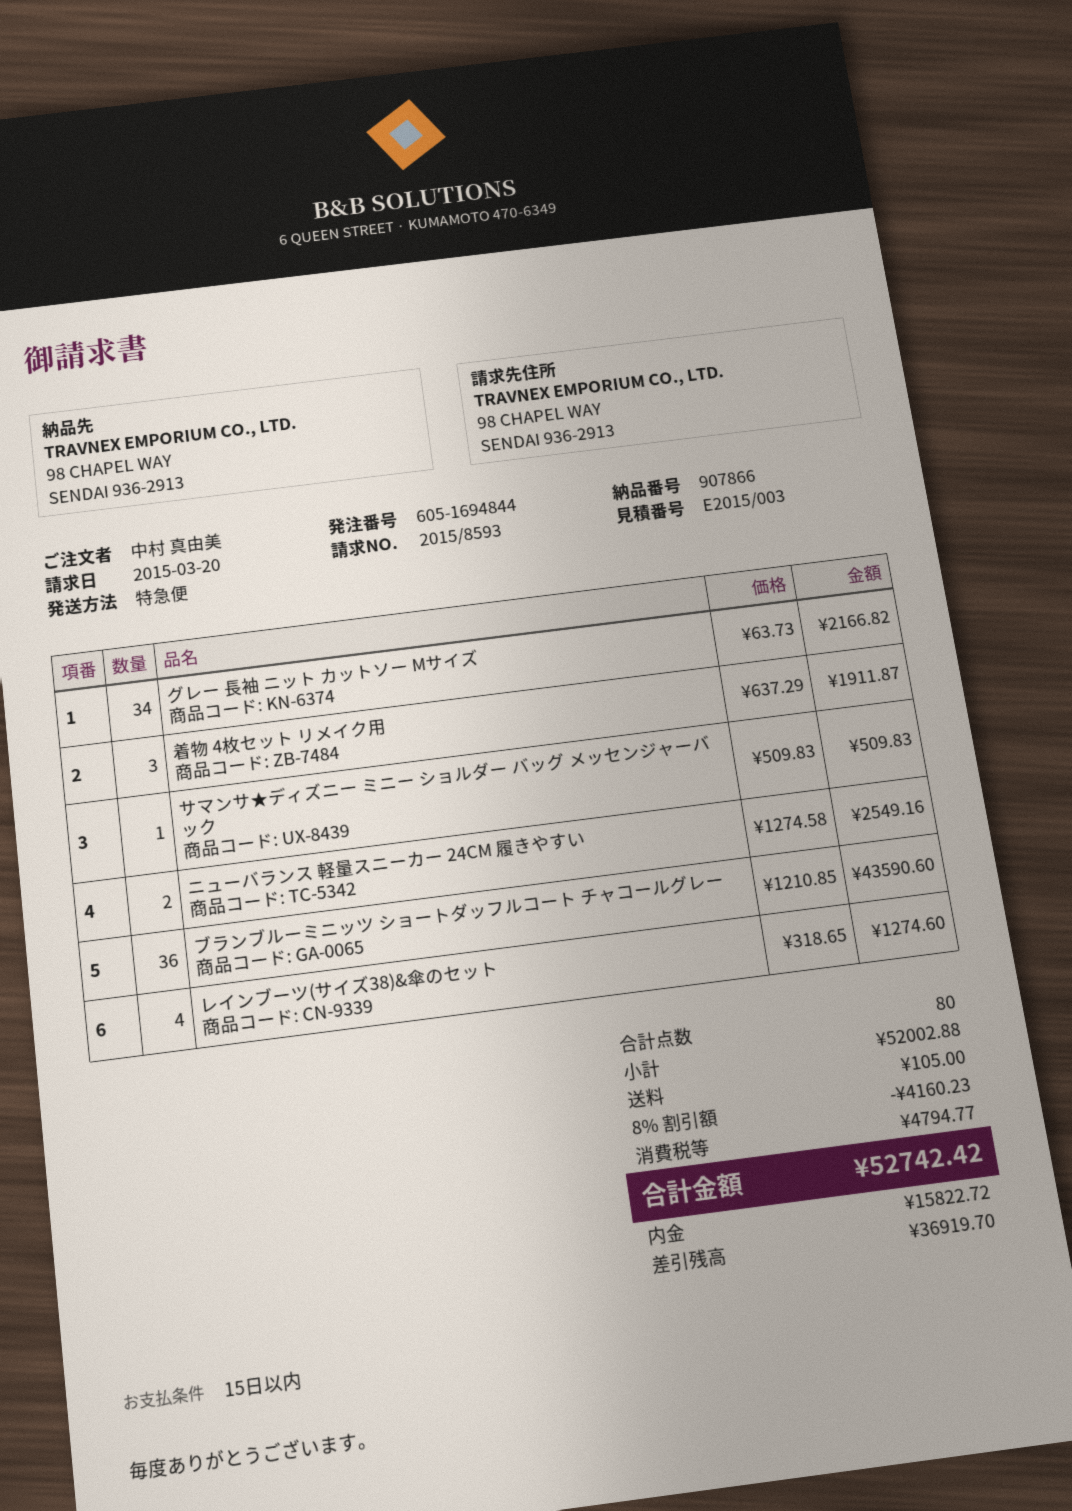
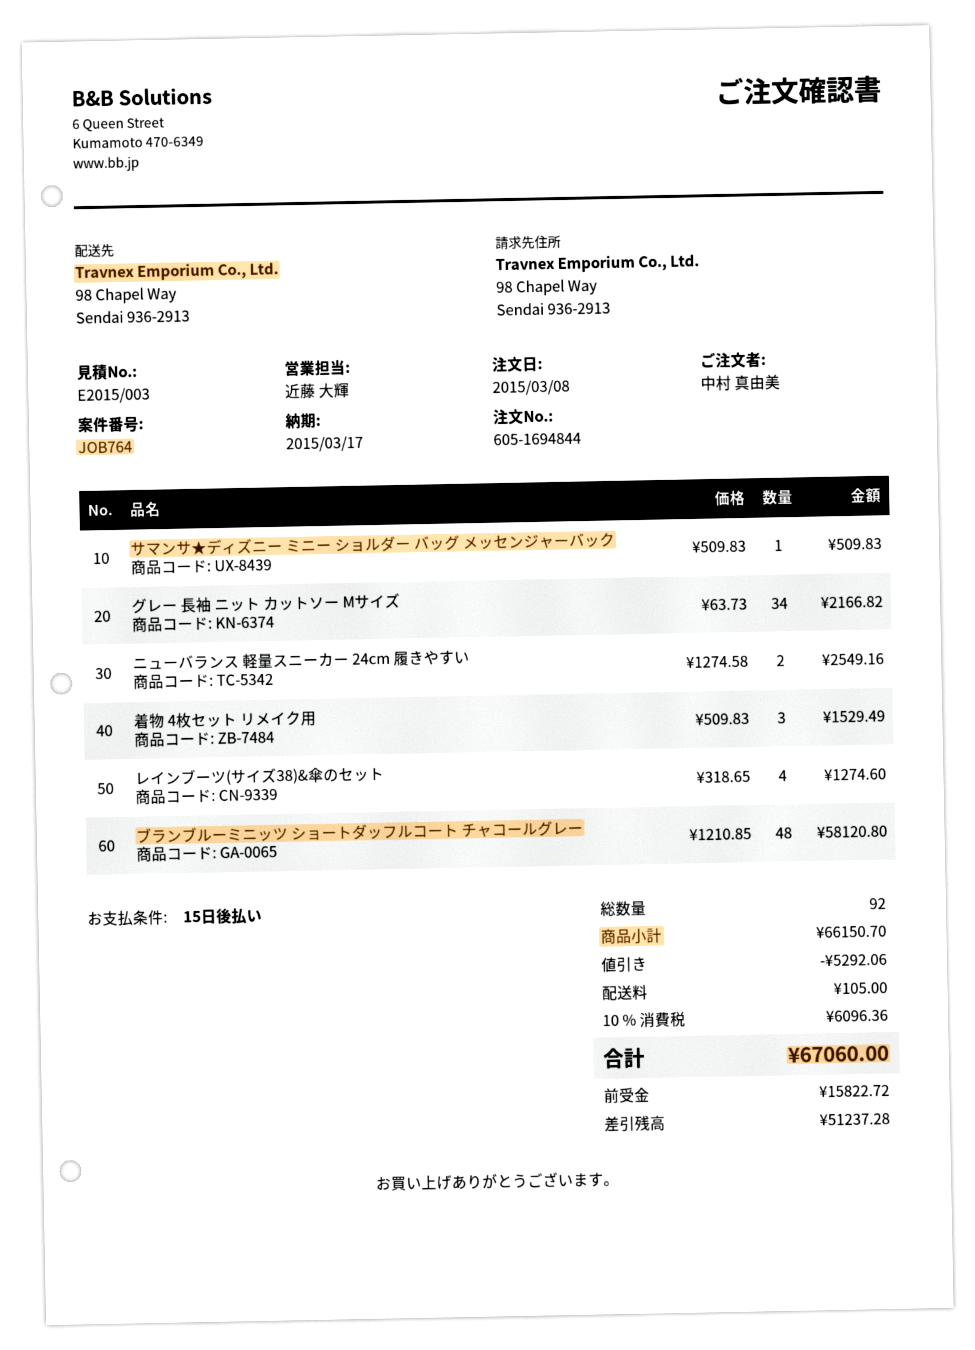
着物 4枚セット リメイク用: 3 x 637.29 = 1911.87 -> 3 x 509.83 = 1529.49
ブランブルーミニッツ ショートダッフルコート チャコールグレー: 36 x 1210.85 = 43590.60 -> 48 x 1210.85 = 58120.80
total quantity: 80 -> 92
subtotal: 52002.88 -> 66150.70
discount: 4160.23 -> 5292.06
tax: 4794.77 -> 6096.36
total: 52742.42 -> 67060.00
balance: 36919.70 -> 51237.28

